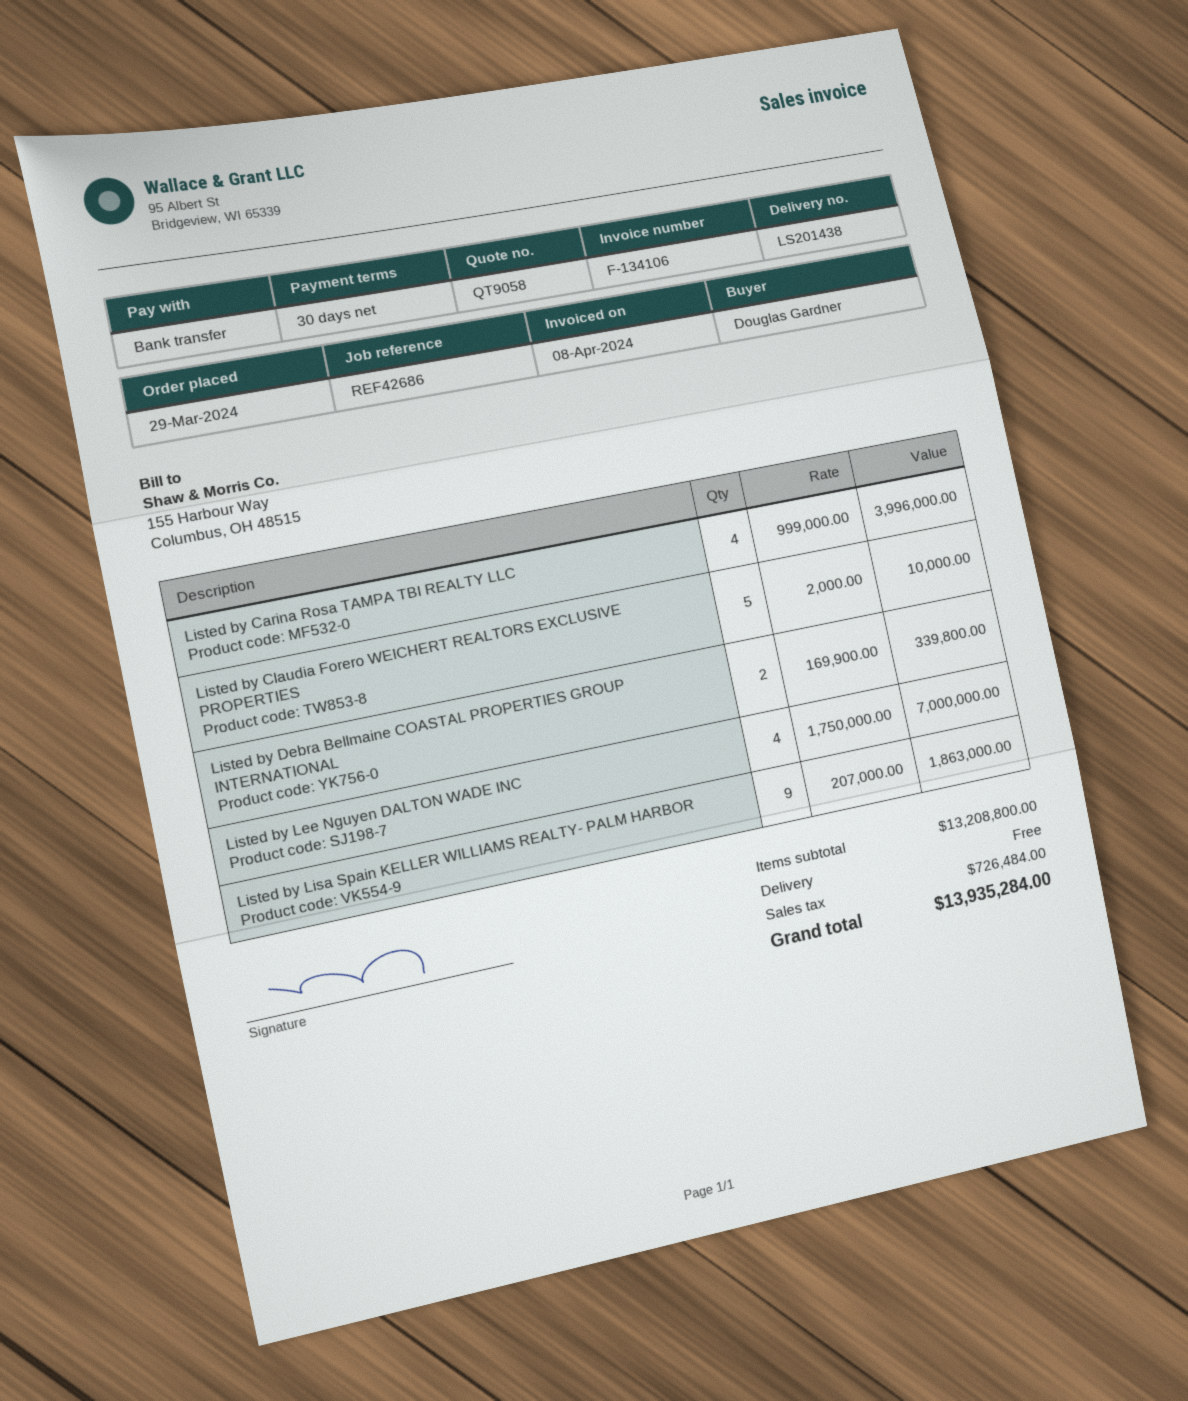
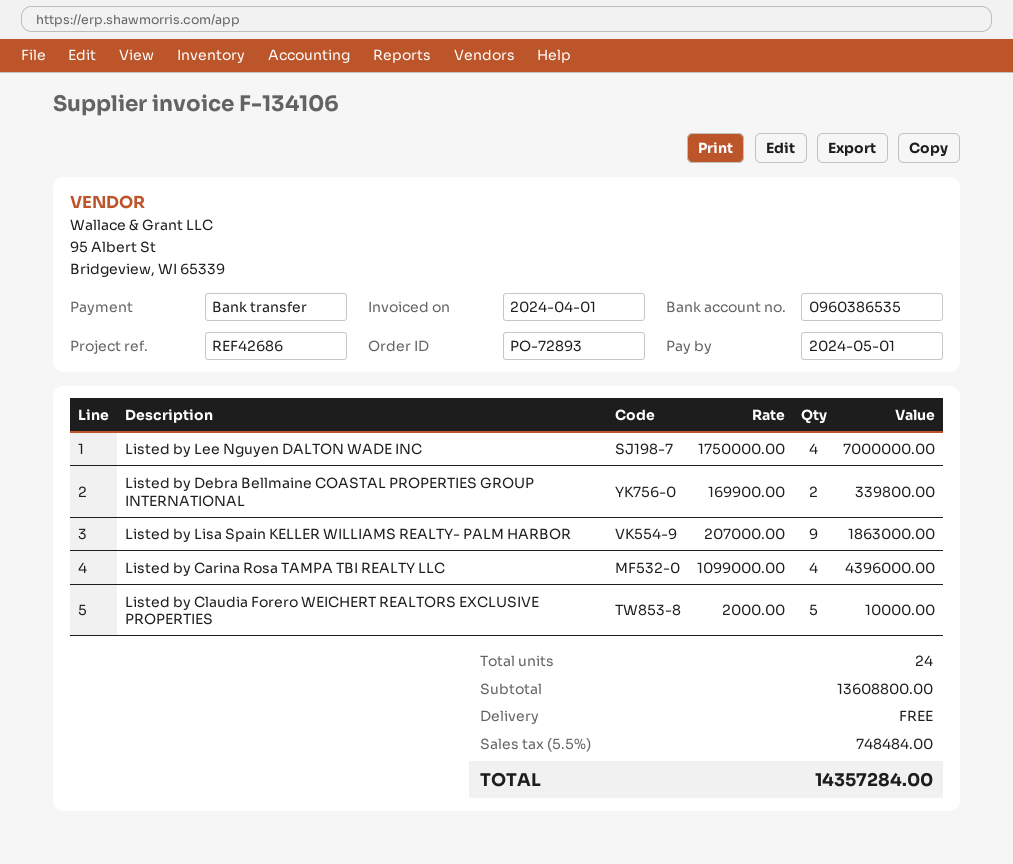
invoice date: 2024-04-08 -> 2024-04-01
Listed by Carina Rosa TAMPA TBI REALTY LLC: 4 x 999000.00 = 3996000.00 -> 4 x 1099000.00 = 4396000.00
subtotal: 13208800.00 -> 13608800.00
tax: 726484.00 -> 748484.00
total: 13935284.00 -> 14357284.00

